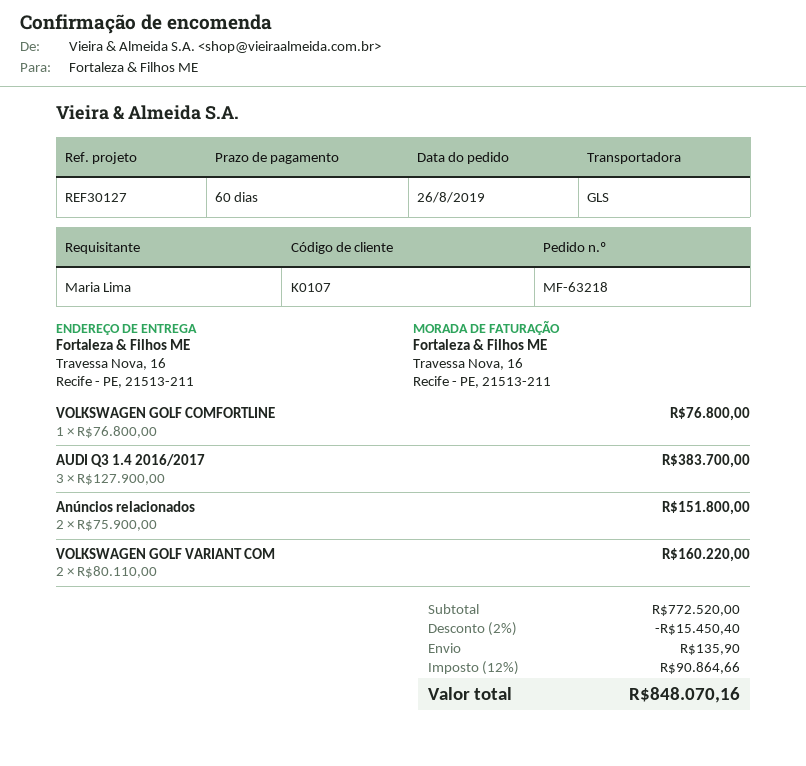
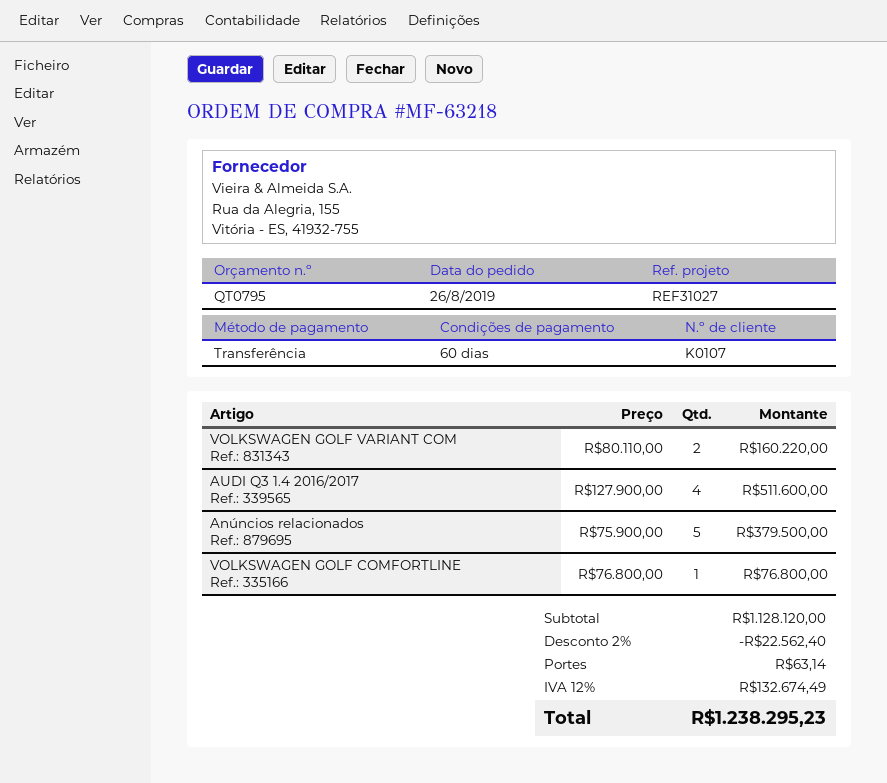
reference: REF30127 -> REF31027
AUDI Q3 1.4 2016/2017: 3 x 127900.00 = 383700.00 -> 4 x 127900.00 = 511600.00
Anúncios relacionados: 2 x 75900.00 = 151800.00 -> 5 x 75900.00 = 379500.00
subtotal: 772520.00 -> 1128120.00
discount: 2% = 15450.40 -> 2% = 22562.40
shipping: 135.90 -> 63.14
tax: 12% = 90864.66 -> 12% = 132674.49
total: 848070.16 -> 1238295.23

